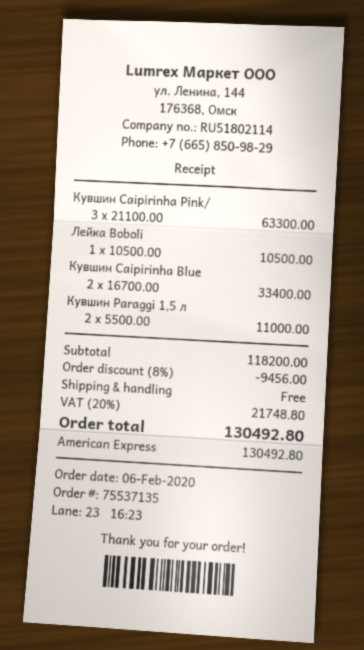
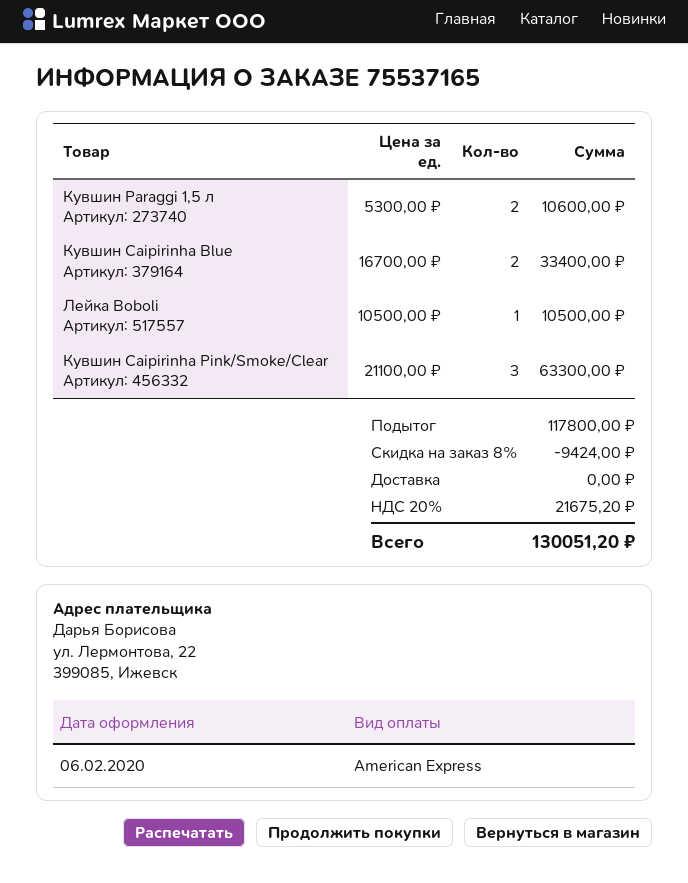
order number: 75537135 -> 75537165
Кувшин Paraggi 1,5 л: 2 x 5500.00 = 11000.00 -> 2 x 5300.00 = 10600.00
subtotal: 118200.00 -> 117800.00
discount: 8% = 9456.00 -> 8% = 9424.00
tax: 20% = 21748.80 -> 20% = 21675.20
total: 130492.80 -> 130051.20

